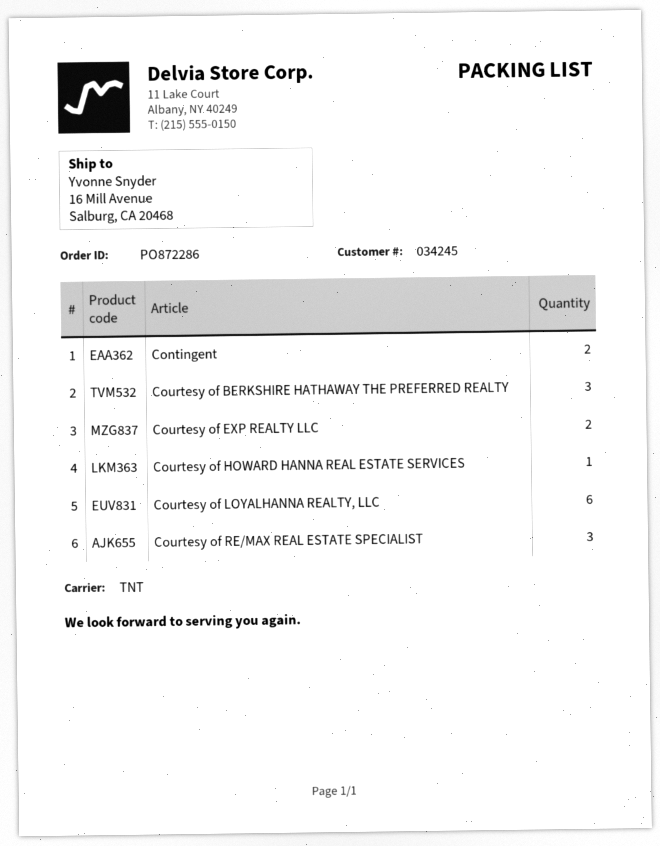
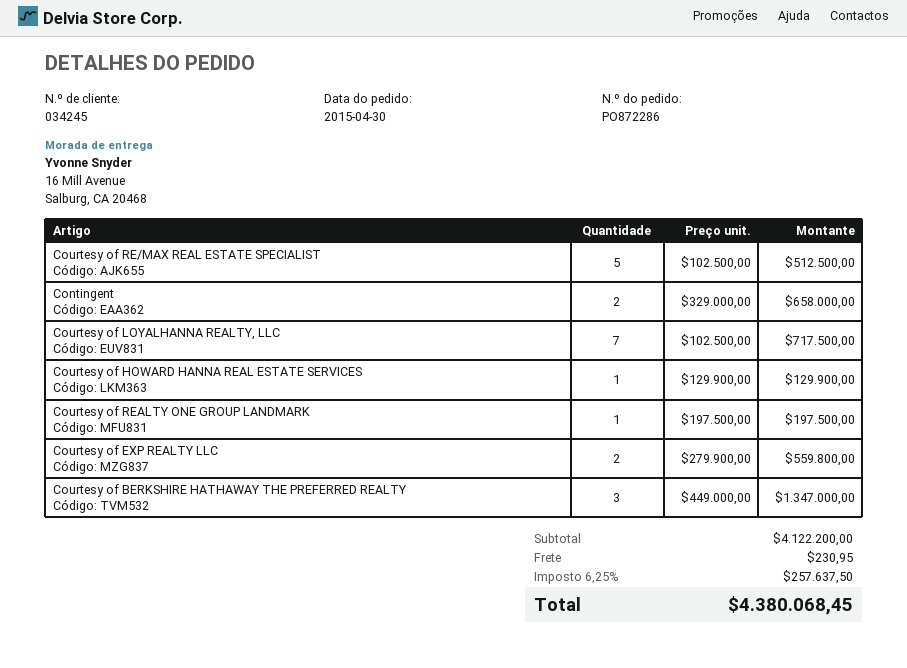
Courtesy of LOYALHANNA REALTY, LLC: 6 -> 7
Courtesy of RE/MAX REAL ESTATE SPECIALIST: 3 -> 5
Courtesy of REALTY ONE GROUP LANDMARK: none -> 1

